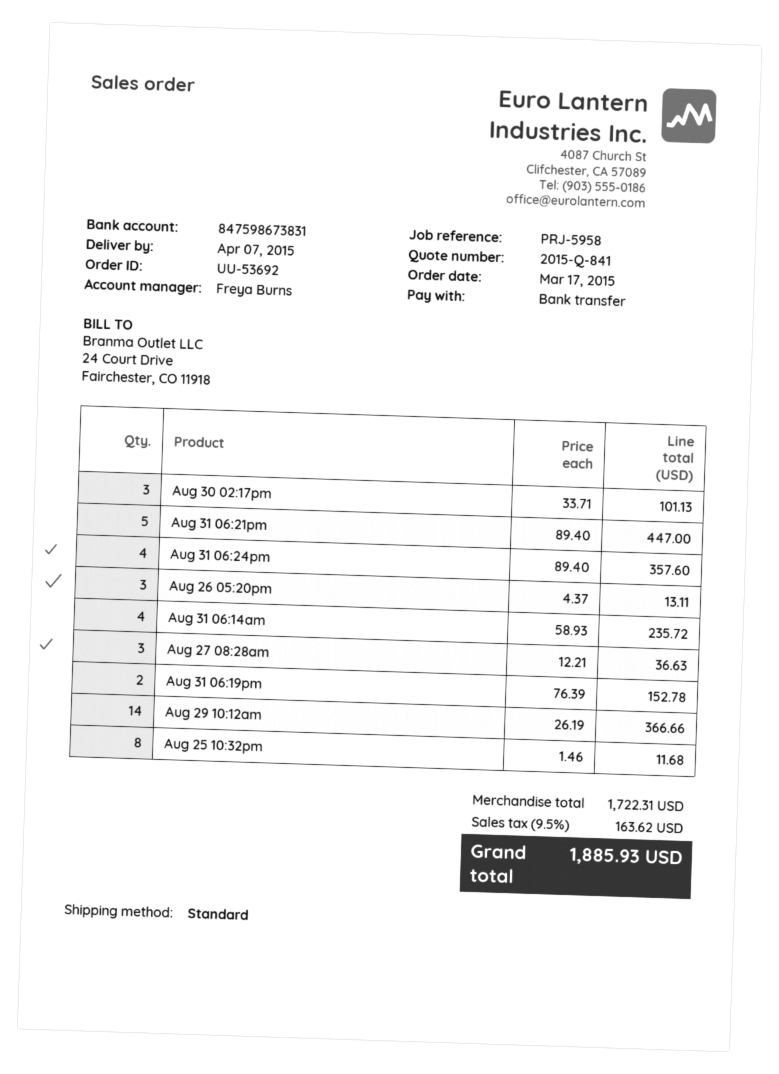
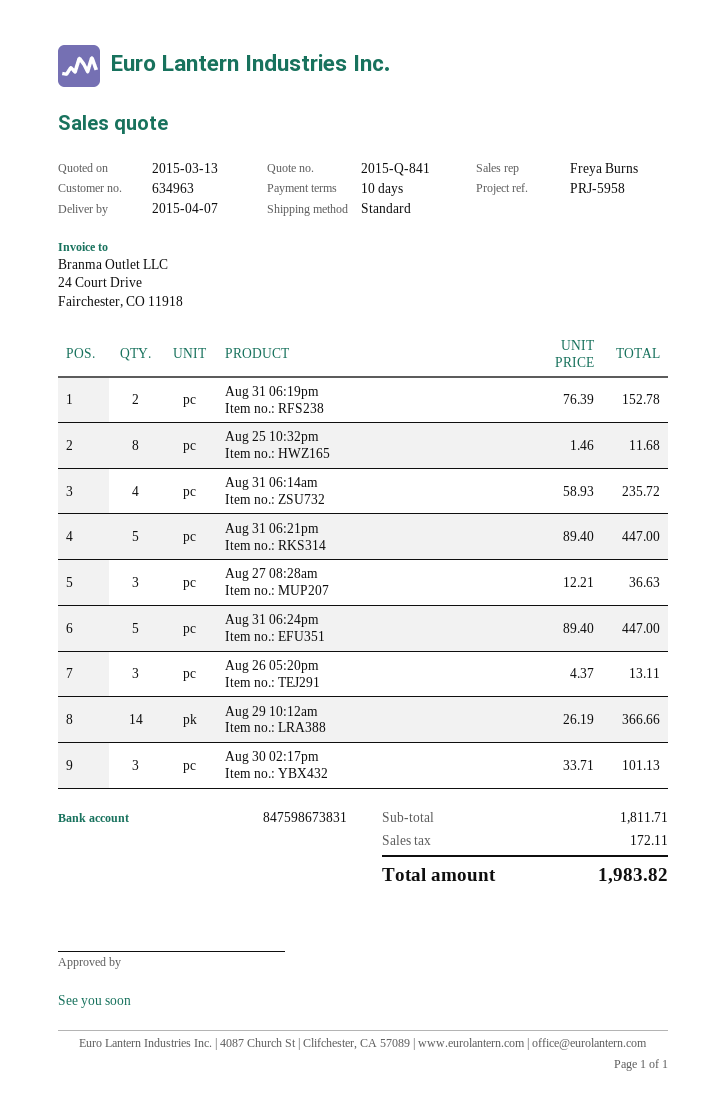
Aug 31 06:24pm: 4 x 89.40 = 357.60 -> 5 x 89.40 = 447.00
subtotal: 1722.31 -> 1811.71
tax: 163.62 -> 172.11
total: 1885.93 -> 1983.82

